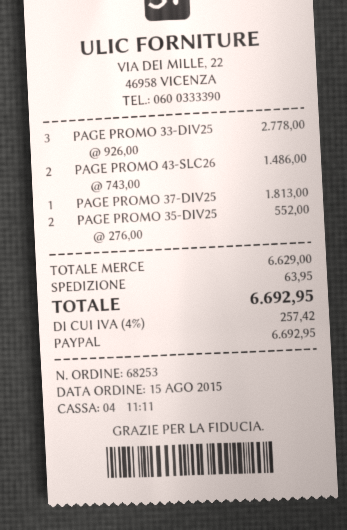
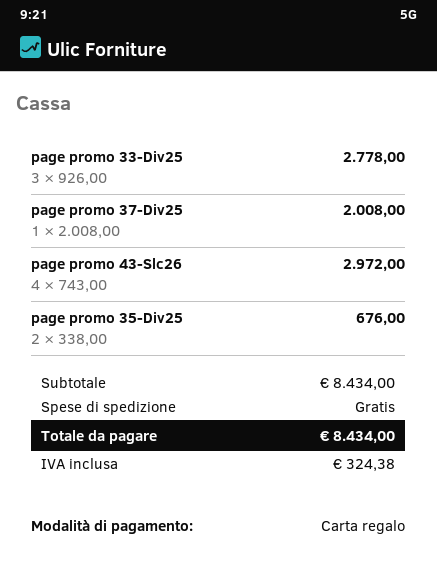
payment method: PayPal -> gift card
PAGE PROMO 43-SLC26: 2 x 743.00 = 1486.00 -> 4 x 743.00 = 2972.00
PAGE PROMO 37-DIV25: 1 x 1813.00 = 1813.00 -> 1 x 2008.00 = 2008.00
PAGE PROMO 35-DIV25: 2 x 276.00 = 552.00 -> 2 x 338.00 = 676.00
subtotal: 6629.00 -> 8434.00
shipping: 63.95 -> 0.00
tax: 257.42 -> 324.38
total: 6692.95 -> 8434.00

